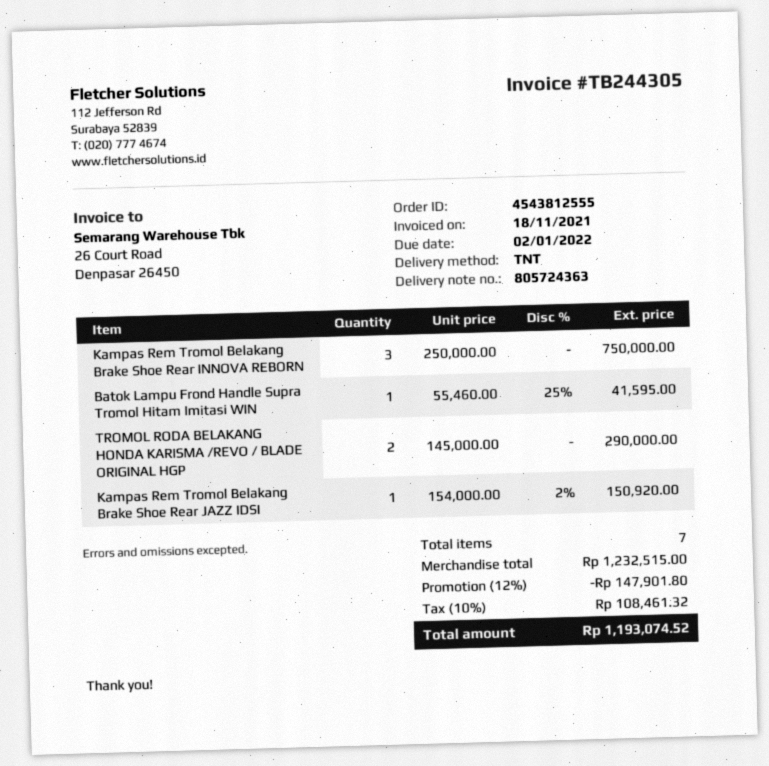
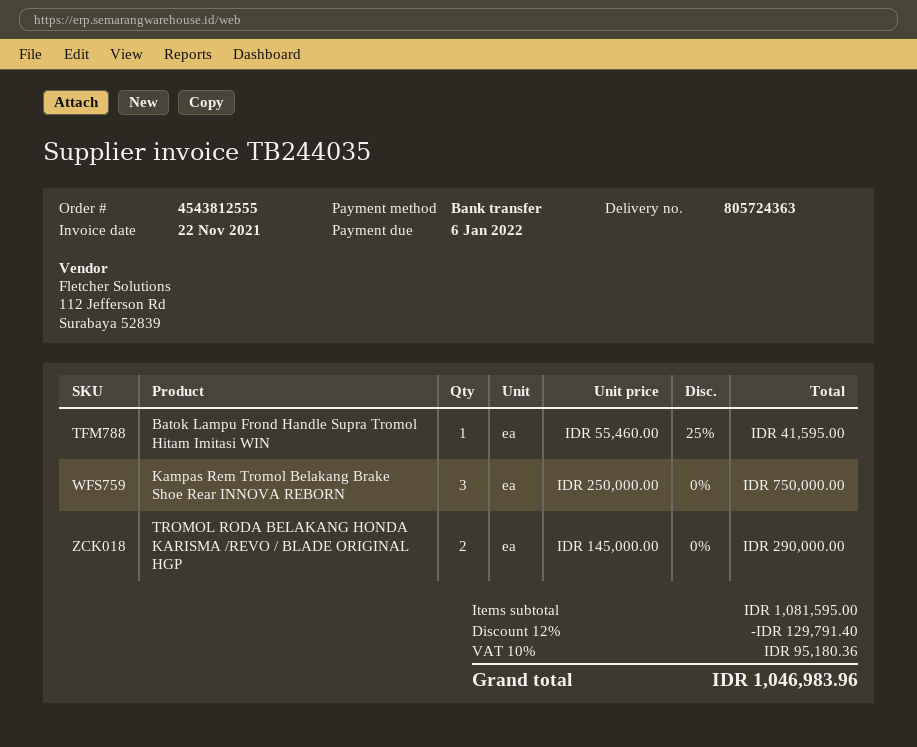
invoice number: TB244305 -> TB244035
invoice date: 2021-11-18 -> 2021-11-22
due date: 2022-01-02 -> 2022-01-06
Kampas Rem Tromol Belakang Brake Shoe Rear JAZZ IDSI: 1 x 154000.00 - 2% = 150920.00 -> none
subtotal: 1232515.00 -> 1081595.00
discount: 12% = 147901.80 -> 12% = 129791.40
tax: 10% = 108461.32 -> 10% = 95180.36
total: 1193074.52 -> 1046983.96

